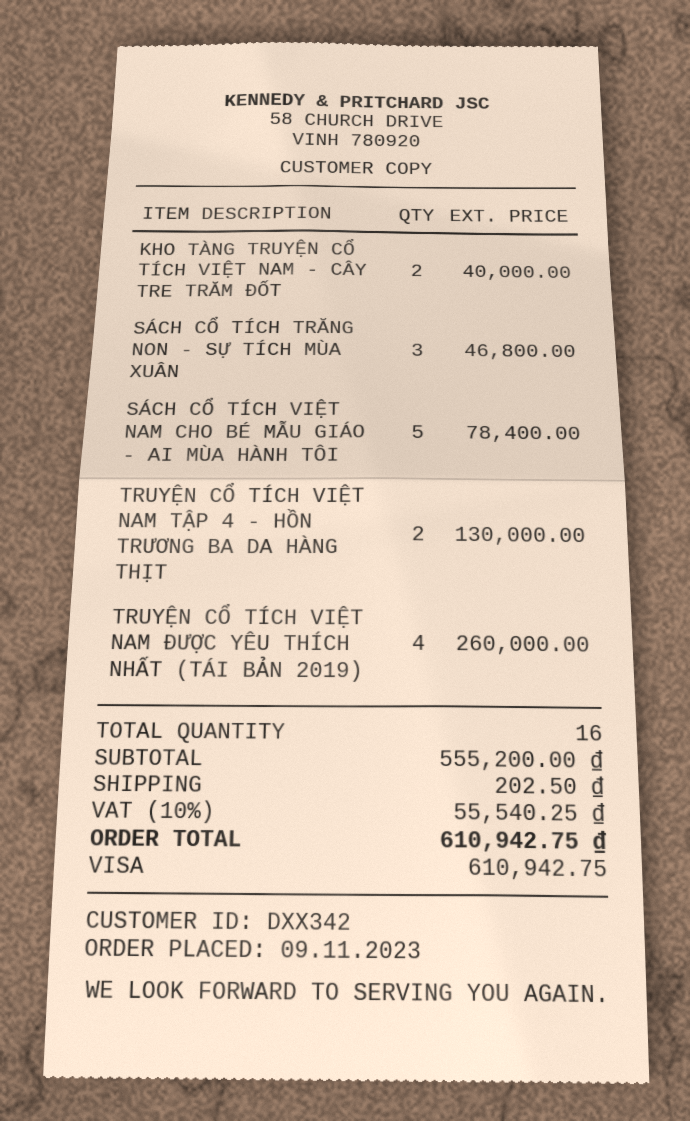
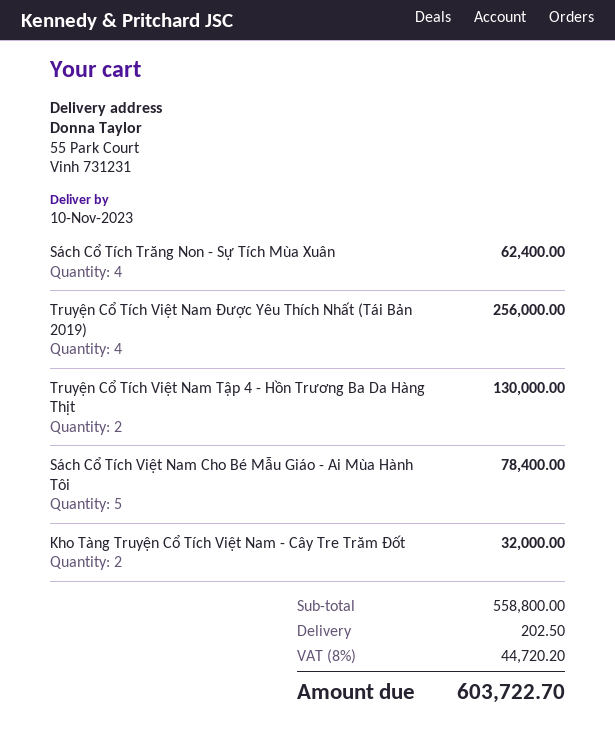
KHO TÀNG TRUYỆN CỔ TÍCH VIỆT NAM - CÂY TRE TRĂM ĐỐT: 2 for 40000.00 -> 2 for 32000.00
SÁCH CỔ TÍCH TRĂNG NON - SỰ TÍCH MÙA XUÂN: 3 for 46800.00 -> 4 for 62400.00
TRUYỆN CỔ TÍCH VIỆT NAM ĐƯỢC YÊU THÍCH NHẤT (TÁI BẢN 2019): 4 for 260000.00 -> 4 for 256000.00
subtotal: 555200.00 -> 558800.00
tax: 10% = 55540.25 -> 8% = 44720.20
total: 610942.75 -> 603722.70

